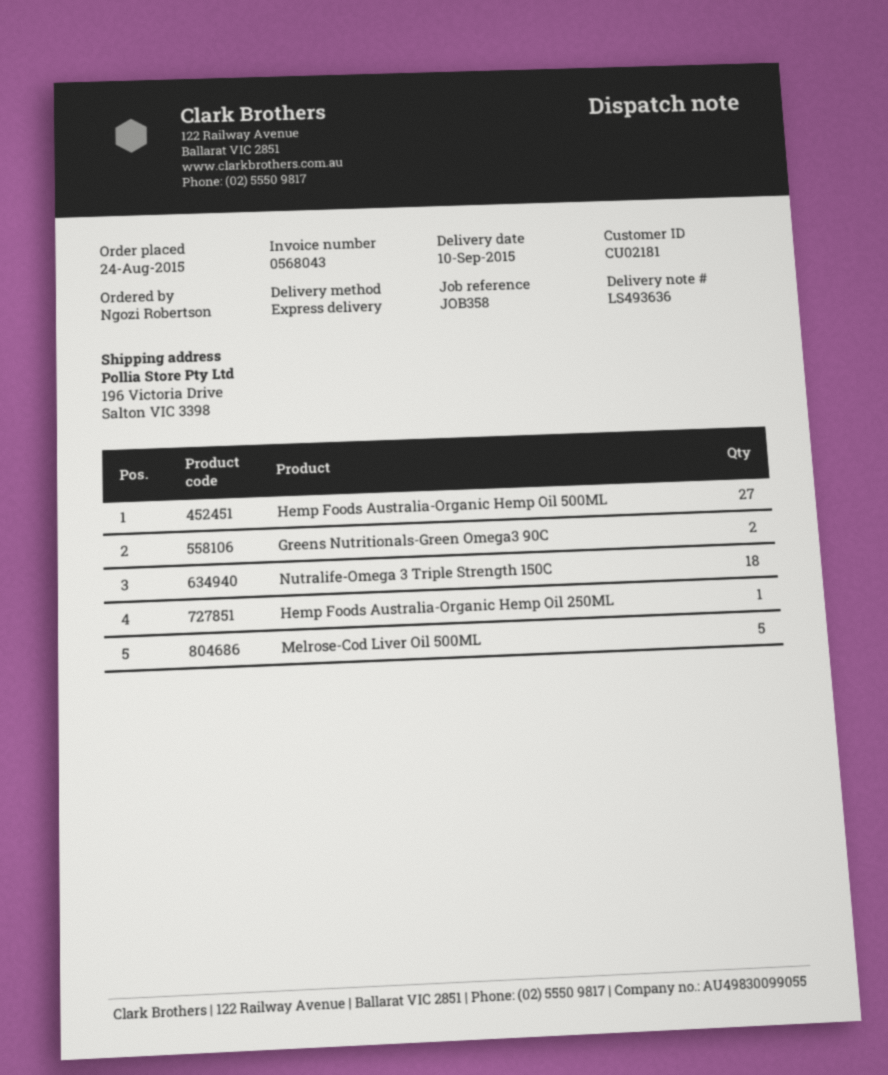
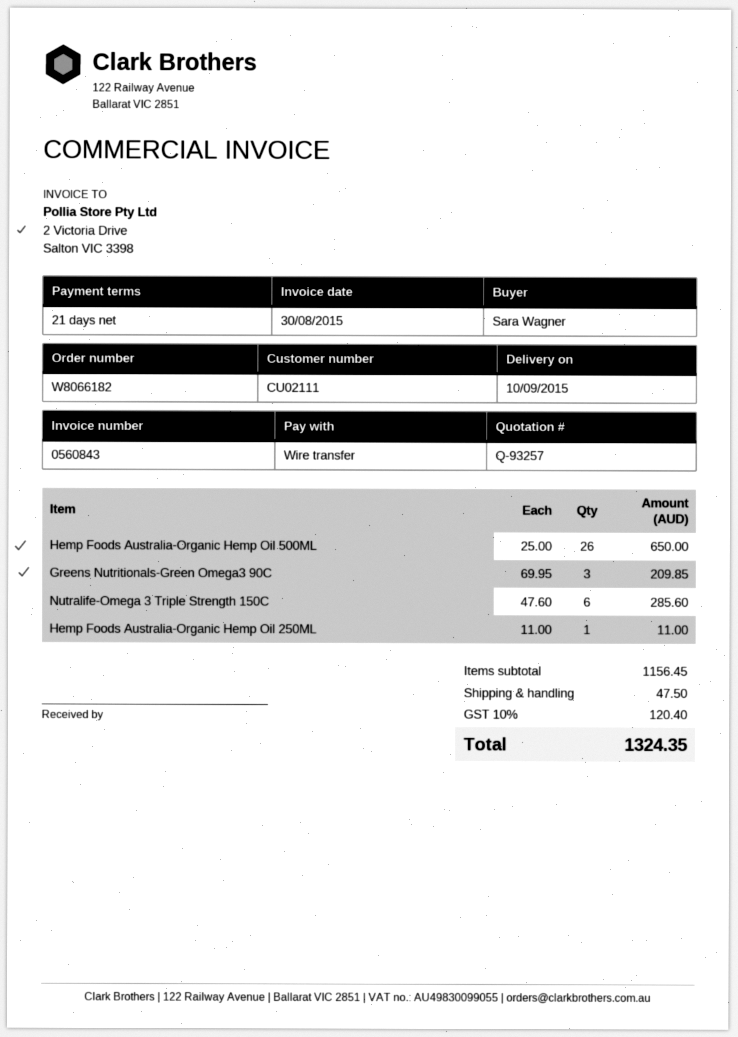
invoice number: 0568043 -> 0560843
customer number: CU02181 -> CU02111
ordered by: Ngozi Robertson -> Sara Wagner
Hemp Foods Australia-Organic Hemp Oil 500ML: 27 -> 26
Greens Nutritionals-Green Omega3 90C: 2 -> 3
Nutralife-Omega 3 Triple Strength 150C: 18 -> 6
Melrose-Cod Liver Oil 500ML: 5 -> none

